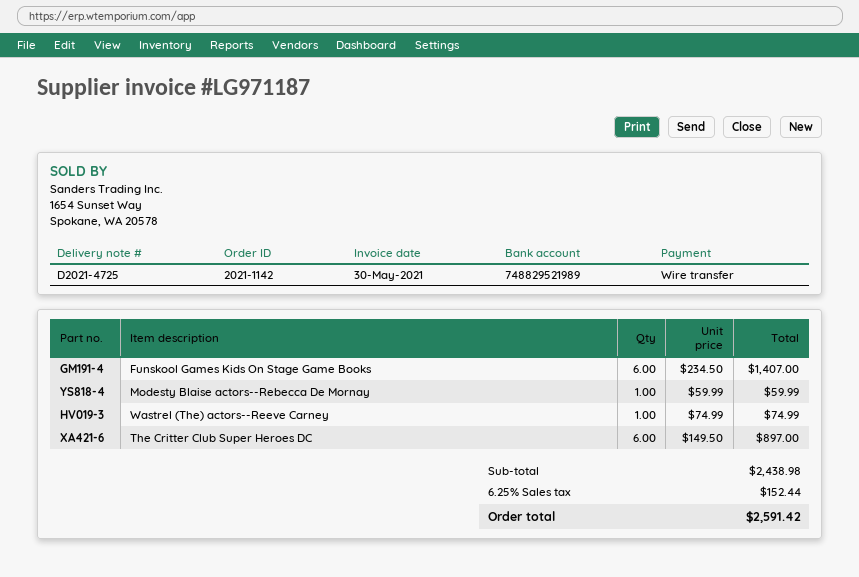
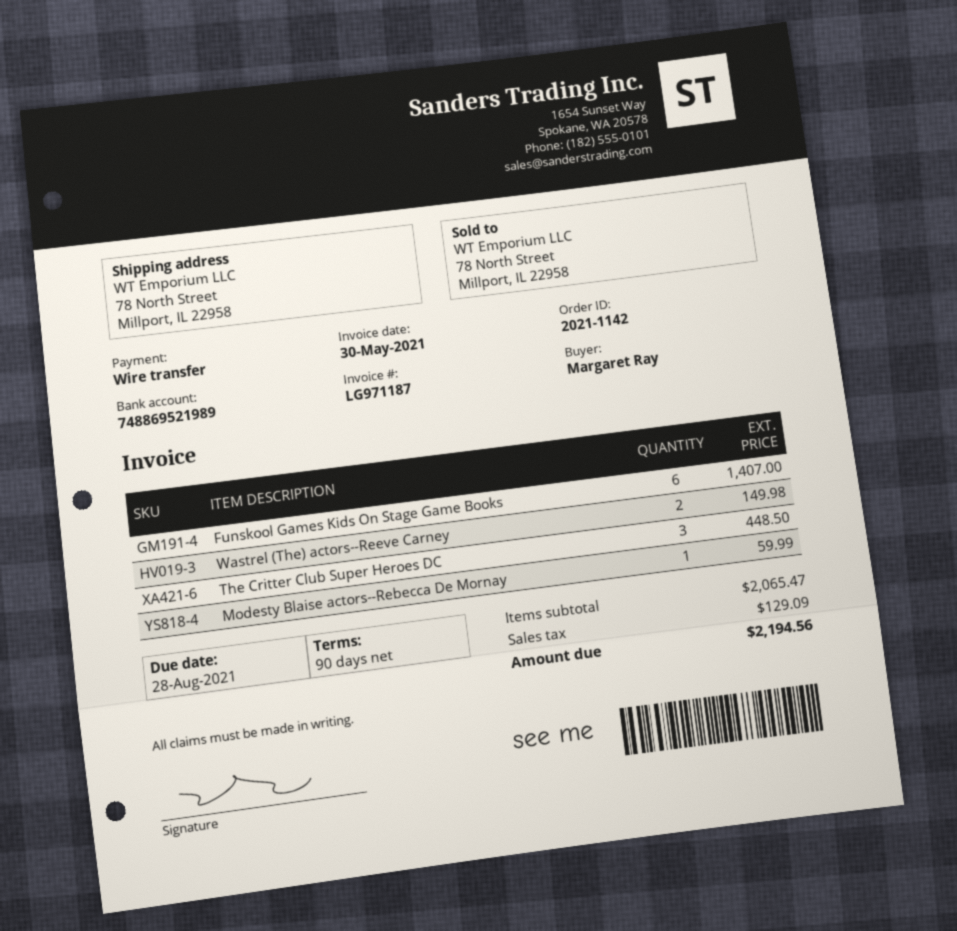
bank account: 748829521989 -> 748869521989
Wastrel (The) actors--Reeve Carney: 1 for 74.99 -> 2 for 149.98
The Critter Club Super Heroes DC: 6 for 897.00 -> 3 for 448.50
subtotal: 2438.98 -> 2065.47
tax: 152.44 -> 129.09
total: 2591.42 -> 2194.56

